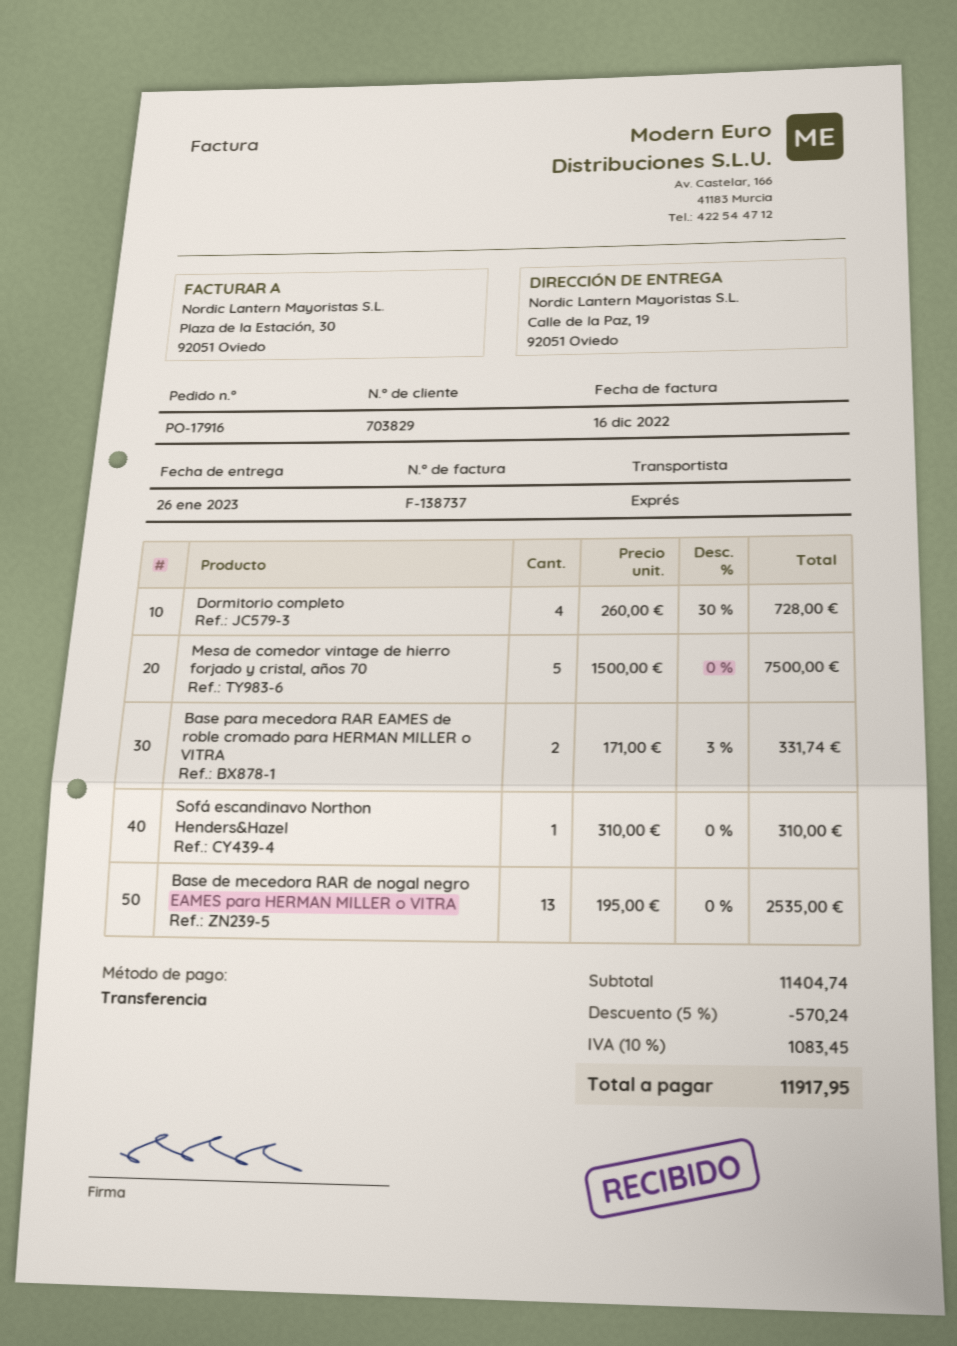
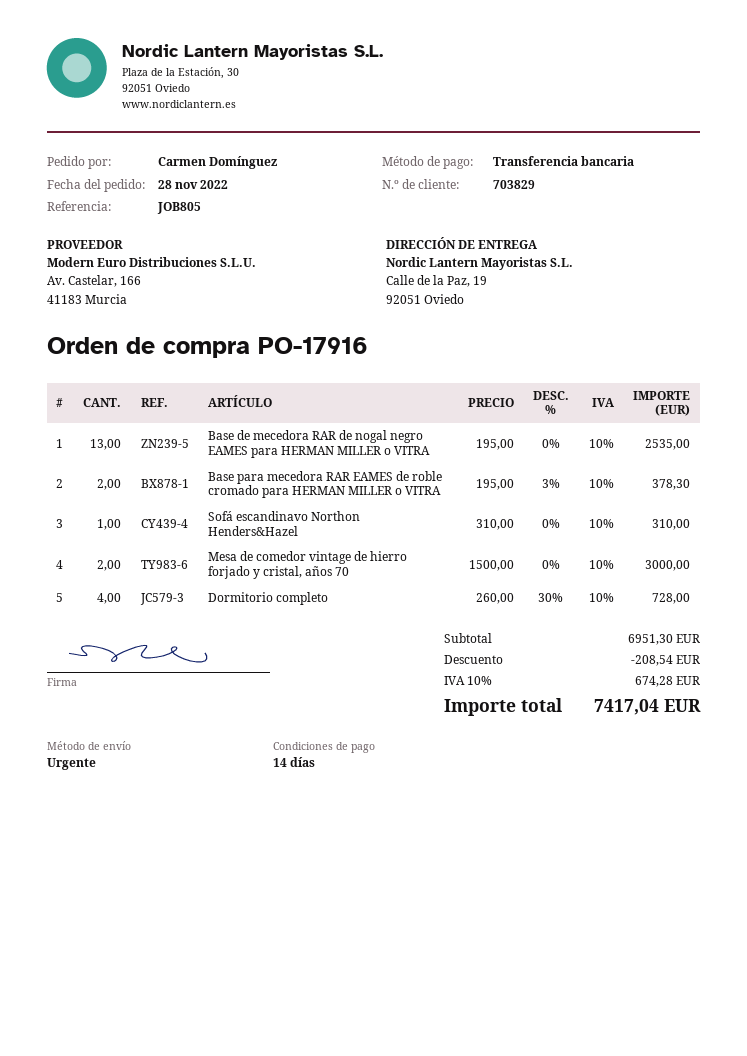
Mesa de comedor vintage de hierro forjado y cristal, años 70: 5 x 1500.00 = 7500.00 -> 2 x 1500.00 = 3000.00
Base para mecedora RAR EAMES de roble cromado para HERMAN MILLER o VITRA: 2 x 171.00 - 3% = 331.74 -> 2 x 195.00 - 3% = 378.30
subtotal: 11404.74 -> 6951.30
discount: 570.24 -> 208.54
tax: 10% = 1083.45 -> 10% = 674.28
total: 11917.95 -> 7417.04

